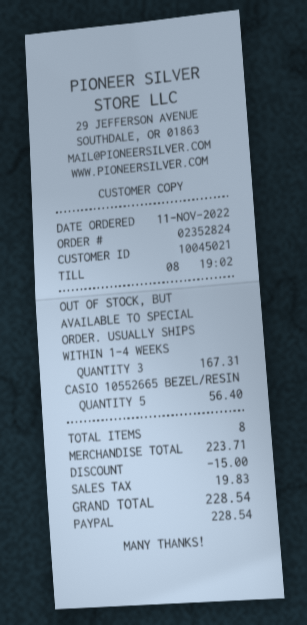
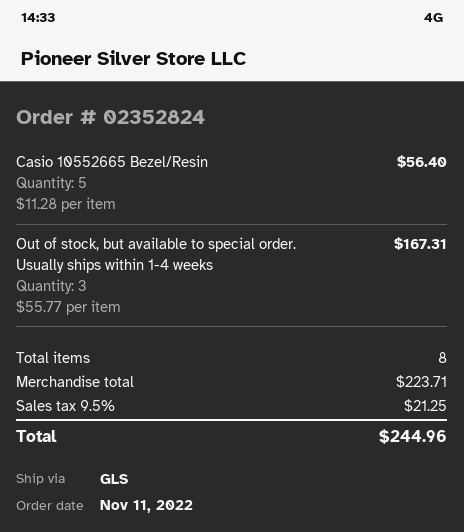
discount: 15.00 -> none
tax: 19.83 -> 21.25
total: 228.54 -> 244.96

